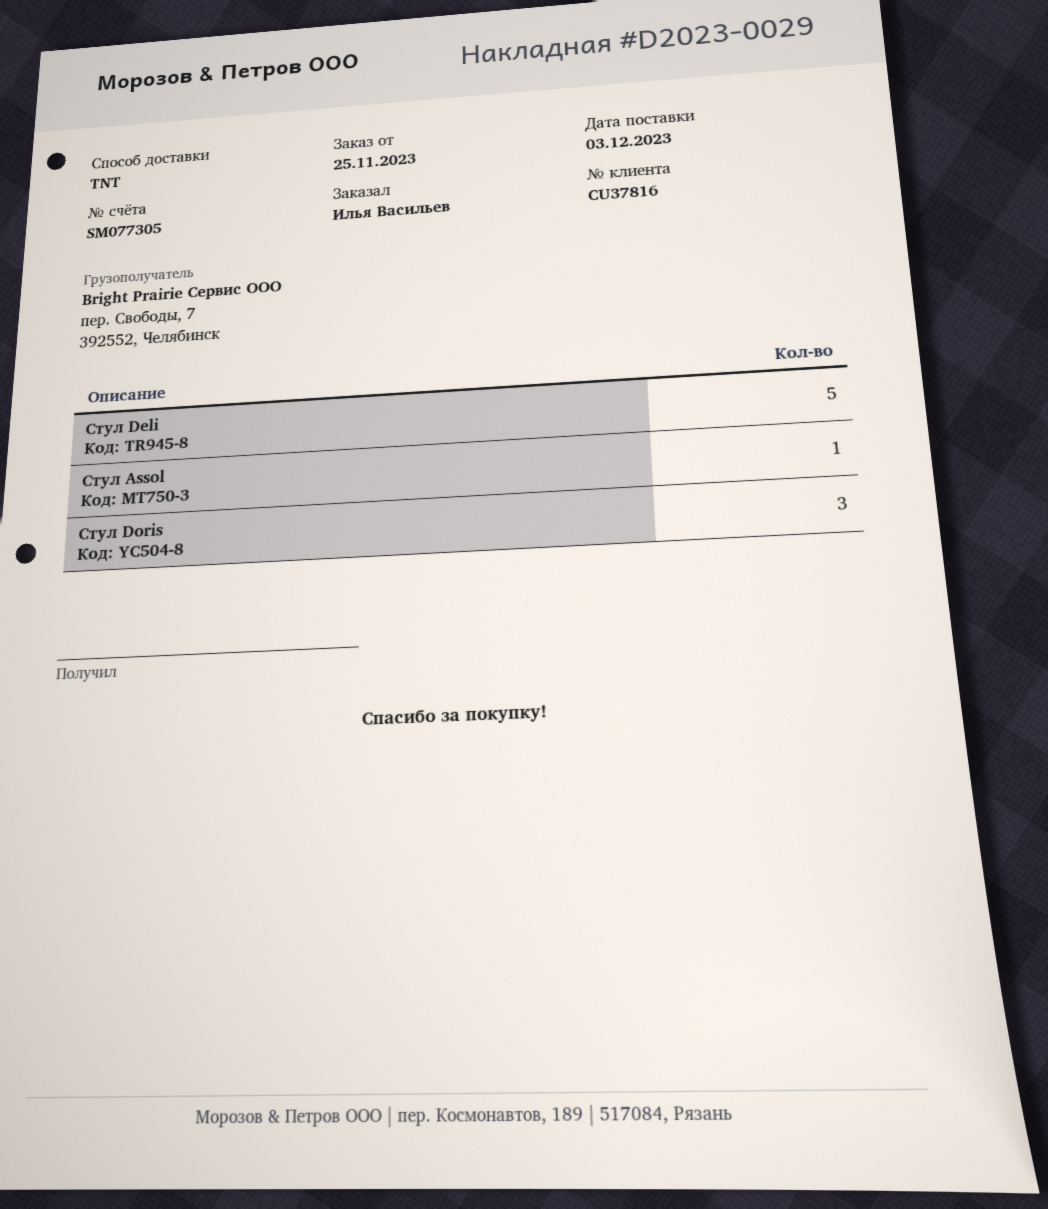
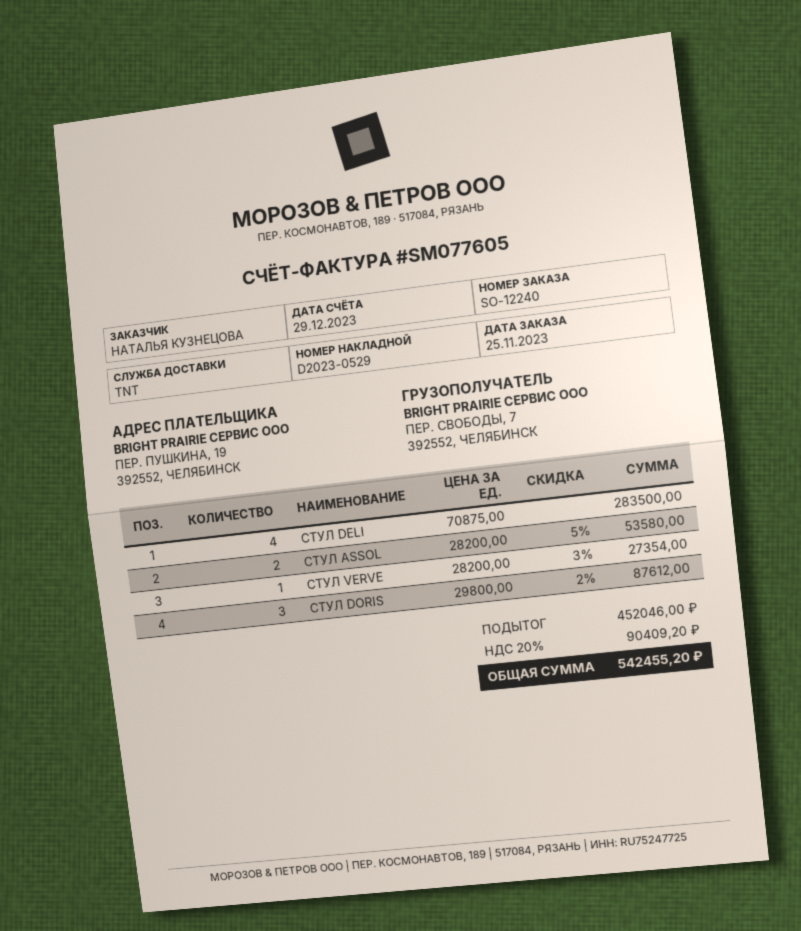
delivery note number: D2023-0029 -> D2023-0529
invoice number: SM077305 -> SM077605
ordered by: Илья Васильев -> НАТАЛЬЯ КУЗНЕЦОВА
Стул Deli: 5 -> 4
Стул Assol: 1 -> 2
СТУЛ VERVE: none -> 1

